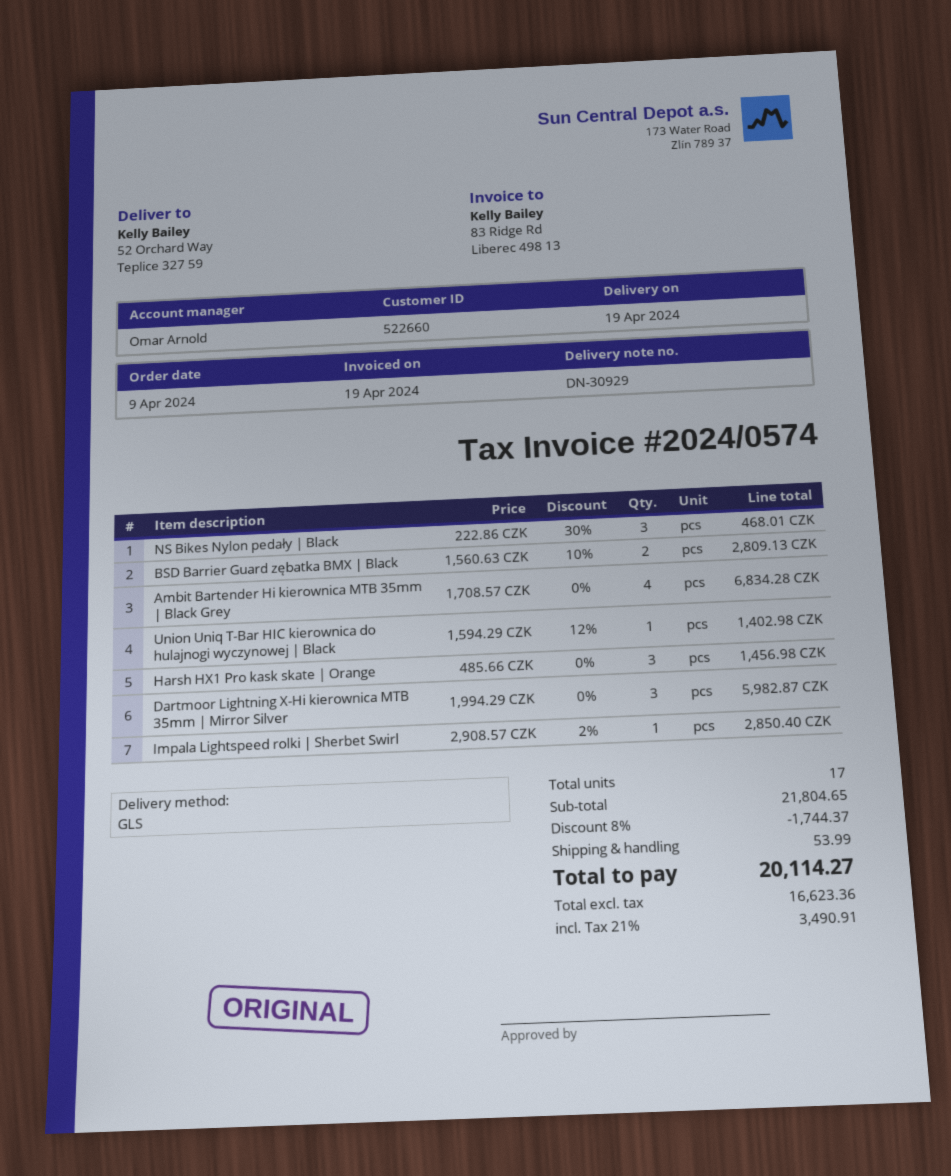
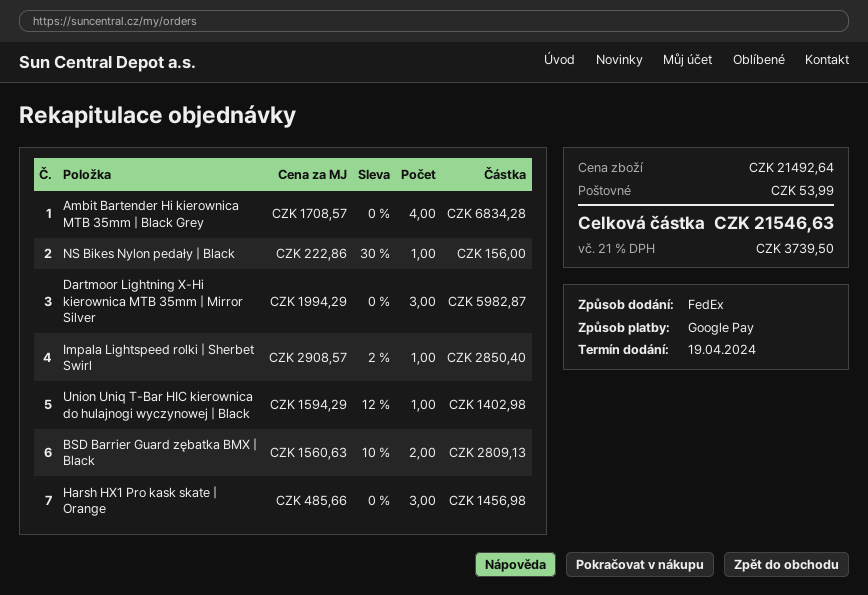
shipping method: GLS -> FedEx
NS Bikes Nylon pedały | Black: 3 x 222.86 - 30% = 468.01 -> 1 x 222.86 - 30% = 156.00
subtotal: 21804.65 -> 21492.64
discount: 8% = 1744.37 -> none
tax: 21% = 3490.91 -> 21% = 3739.50
total: 20114.27 -> 21546.63

